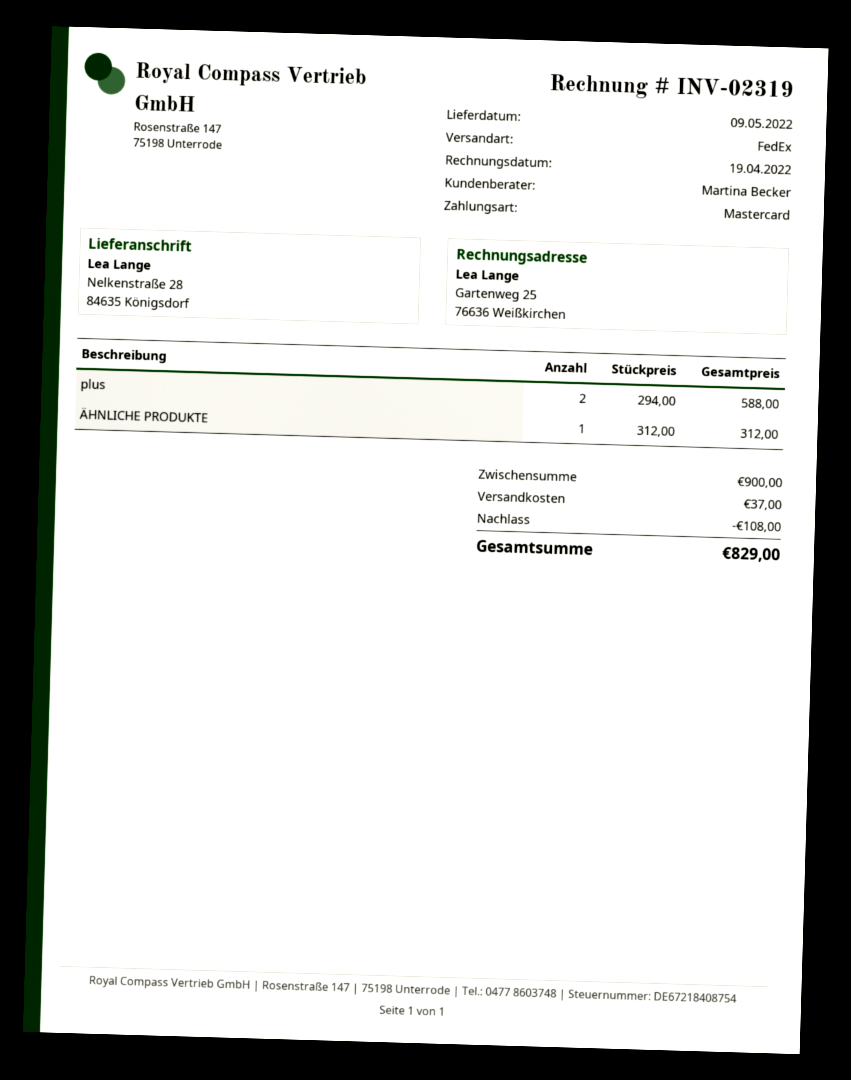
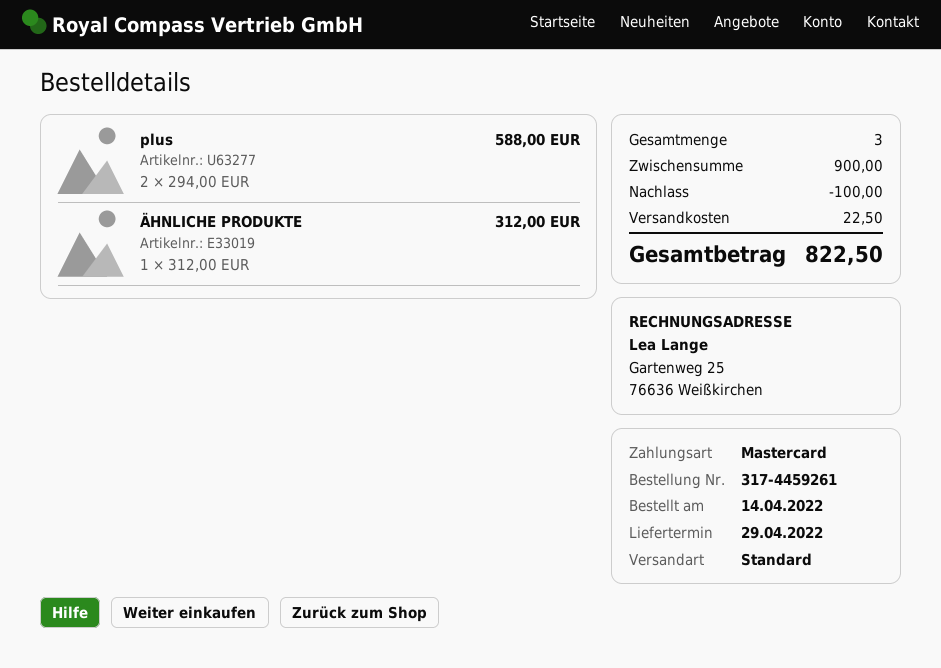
delivery date: 2022-05-09 -> 2022-04-29
shipping method: FedEx -> standard
discount: 108.00 -> 100.00
shipping: 37.00 -> 22.50
total: 829.00 -> 822.50

